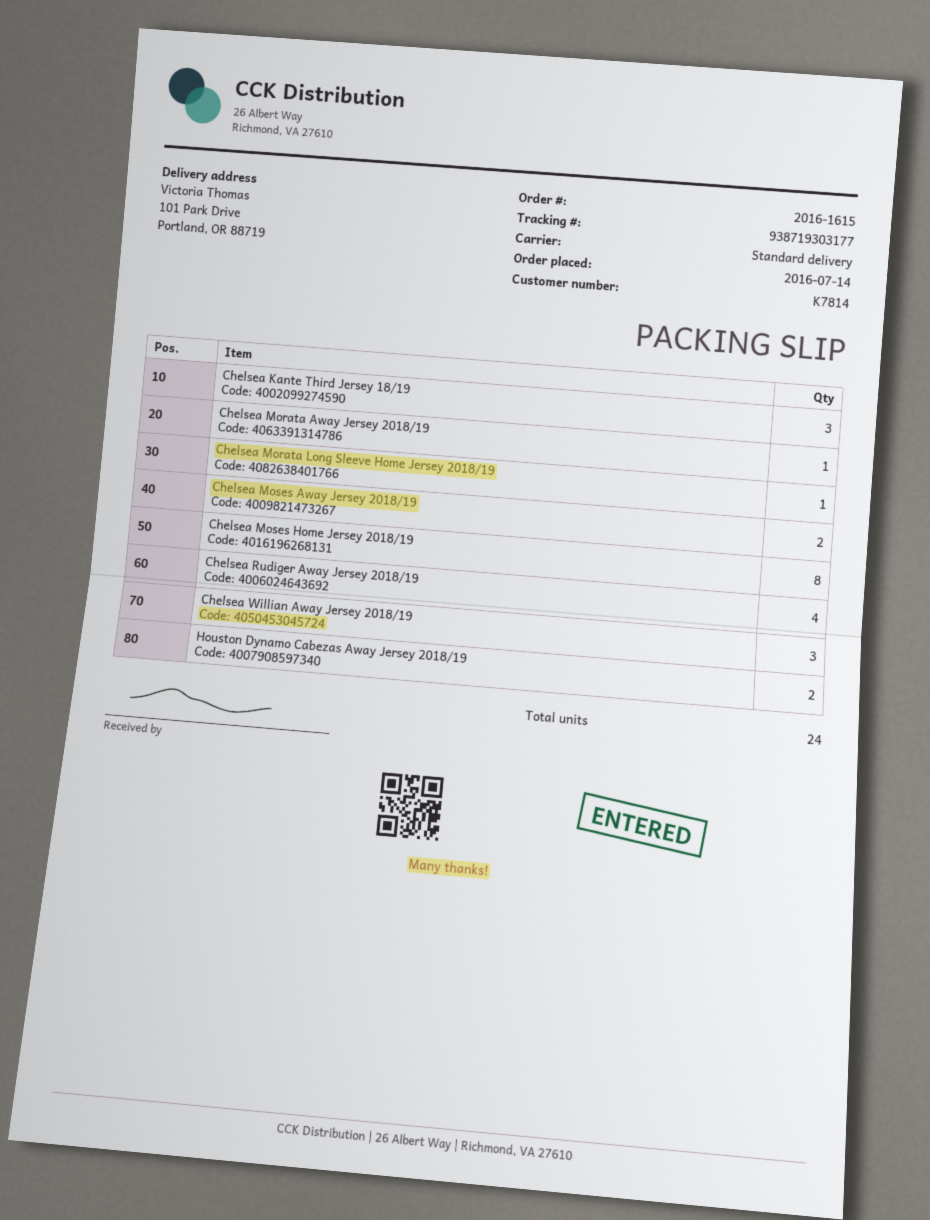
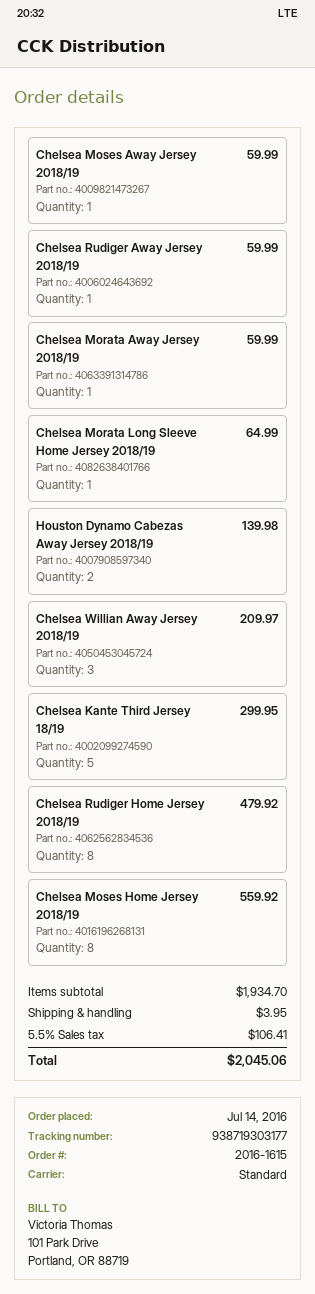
Chelsea Kante Third Jersey 18/19: 3 -> 5
Chelsea Moses Away Jersey 2018/19: 2 -> 1
Chelsea Rudiger Away Jersey 2018/19: 4 -> 1
Chelsea Rudiger Home Jersey 2018/19: none -> 8

